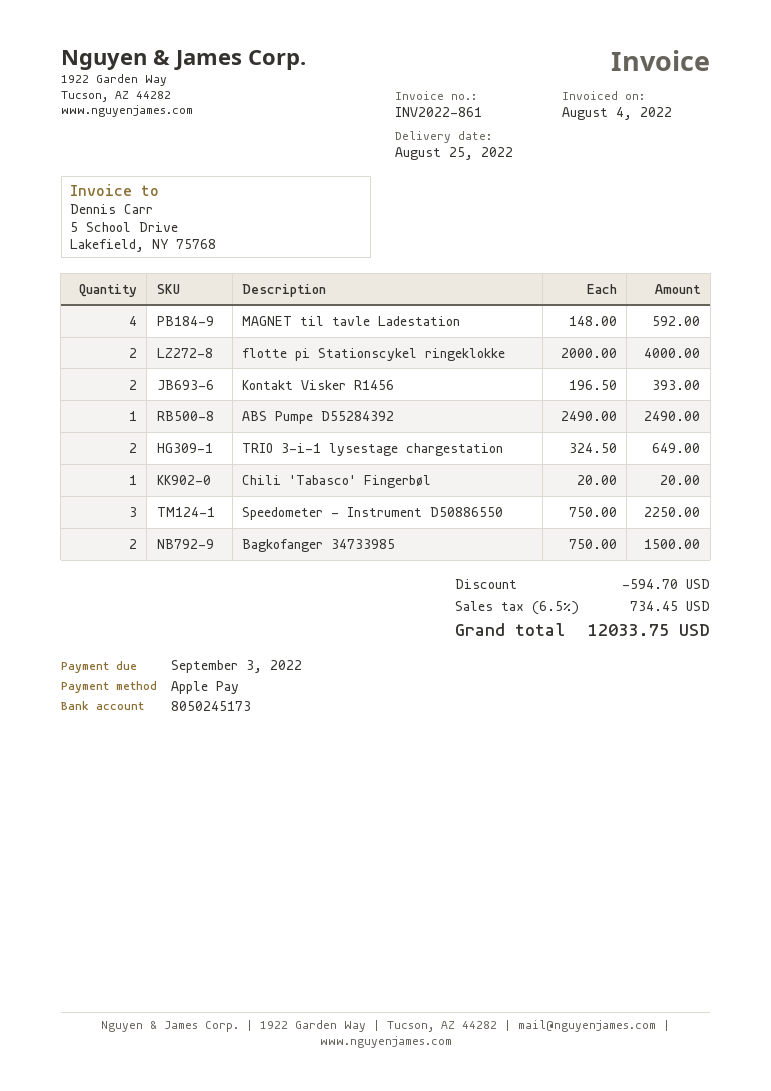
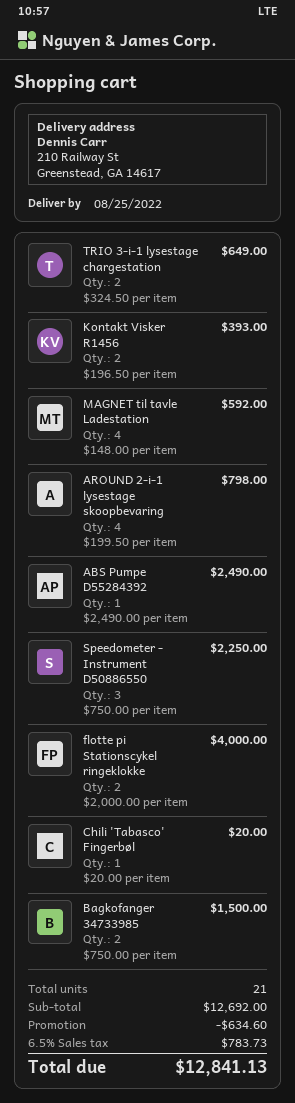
AROUND 2-i-1 lysestage skoopbevaring: none -> 4 x 199.50 = 798.00
discount: 594.70 -> 634.60
tax: 6.5% = 734.45 -> 6.5% = 783.73
total: 12033.75 -> 12841.13

